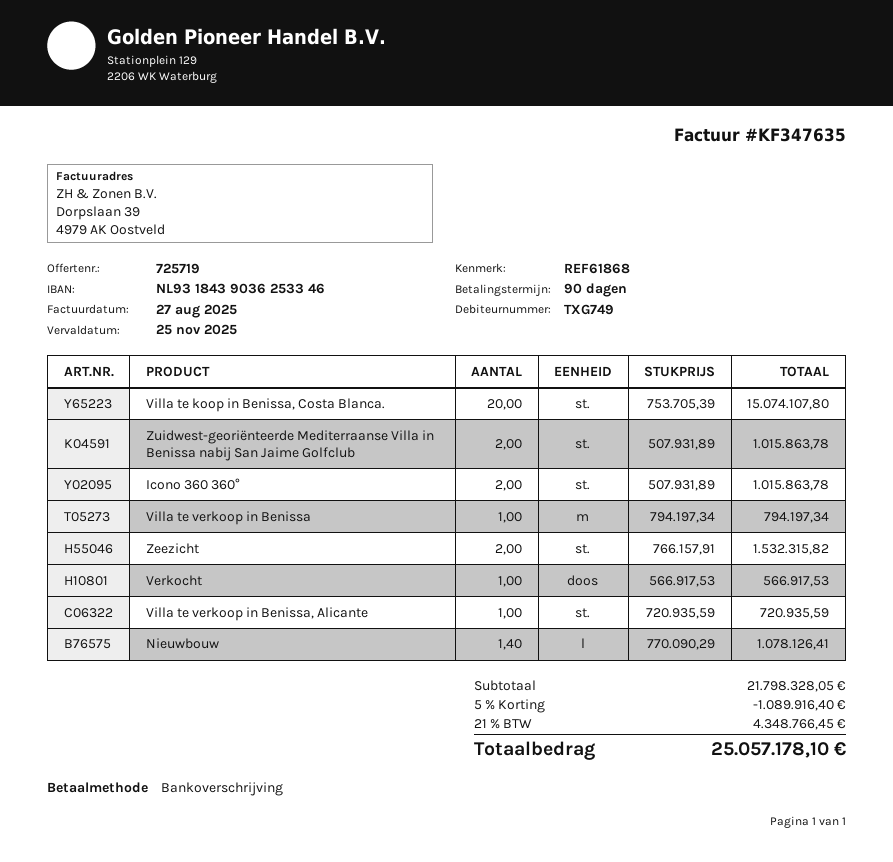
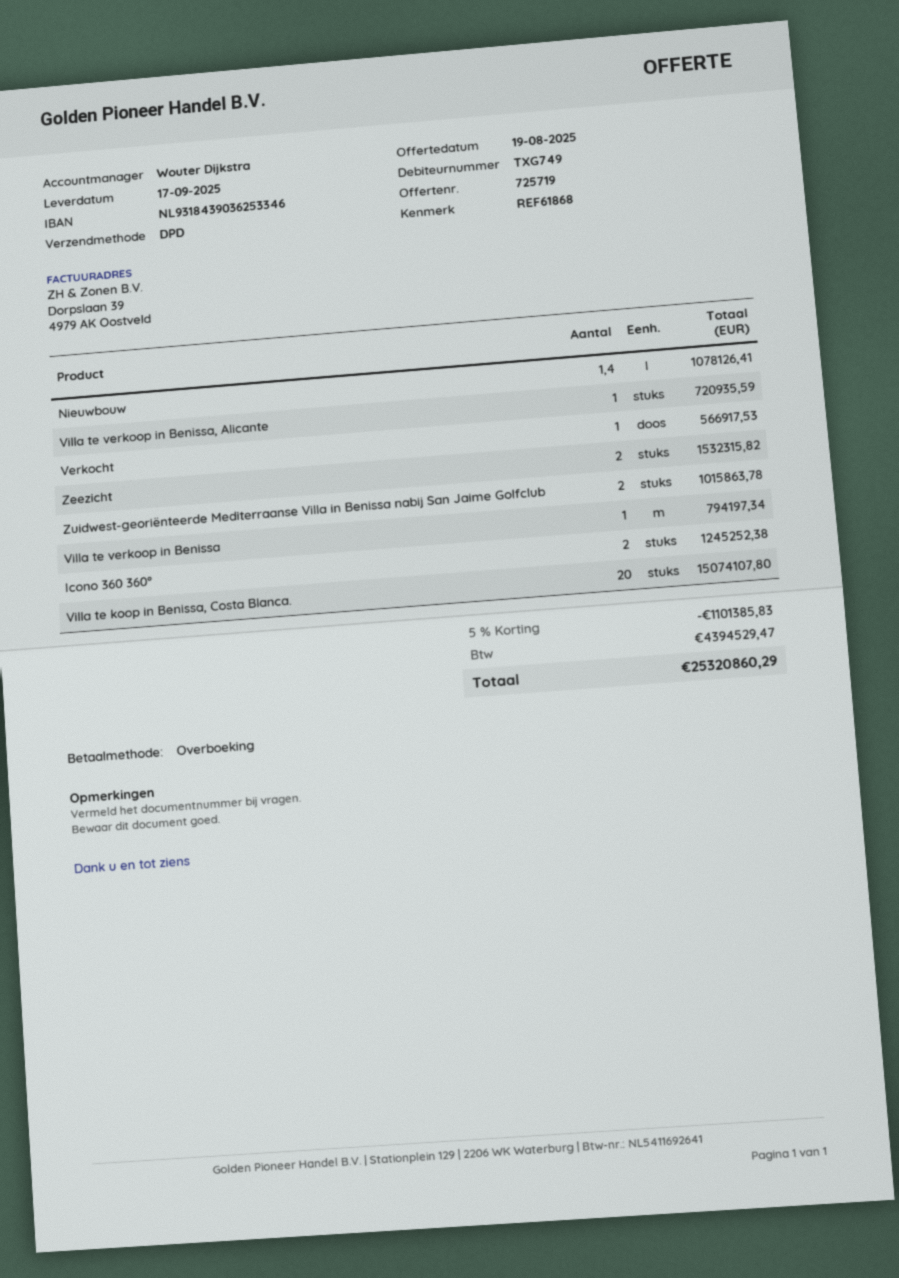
Icono 360 360°: 2 for 1015863.78 -> 2 for 1245252.38
discount: 5% = 1089916.40 -> 5% = 1101385.83
tax: 4348766.45 -> 4394529.47
total: 25057178.10 -> 25320860.29

